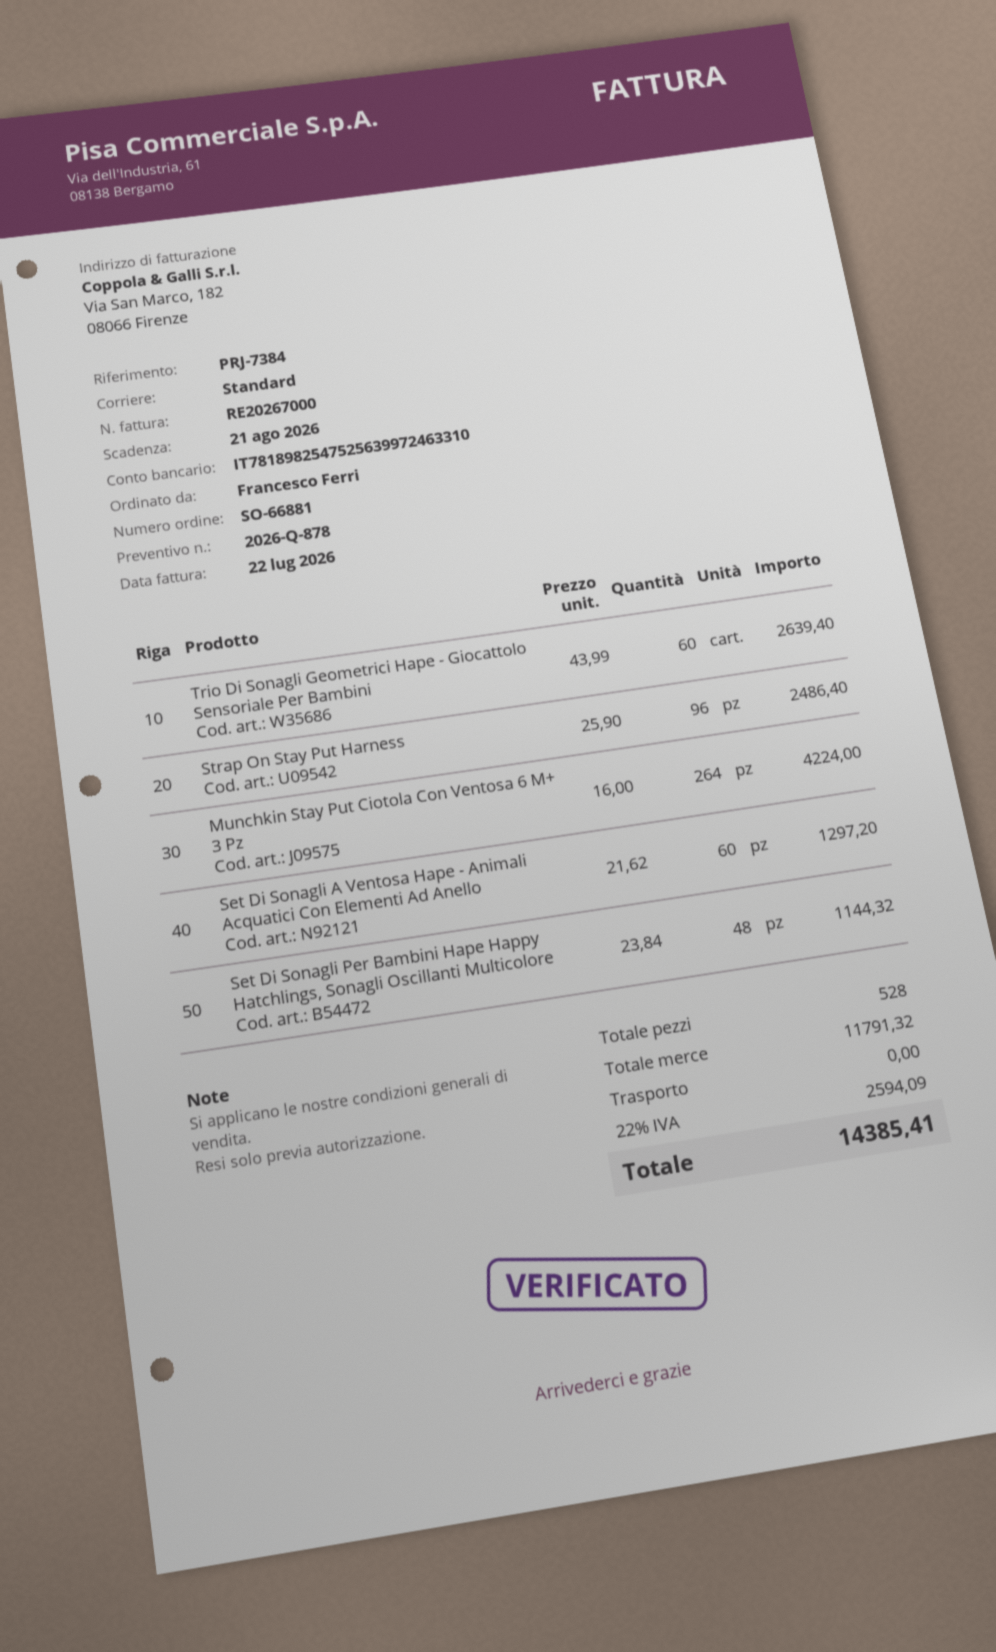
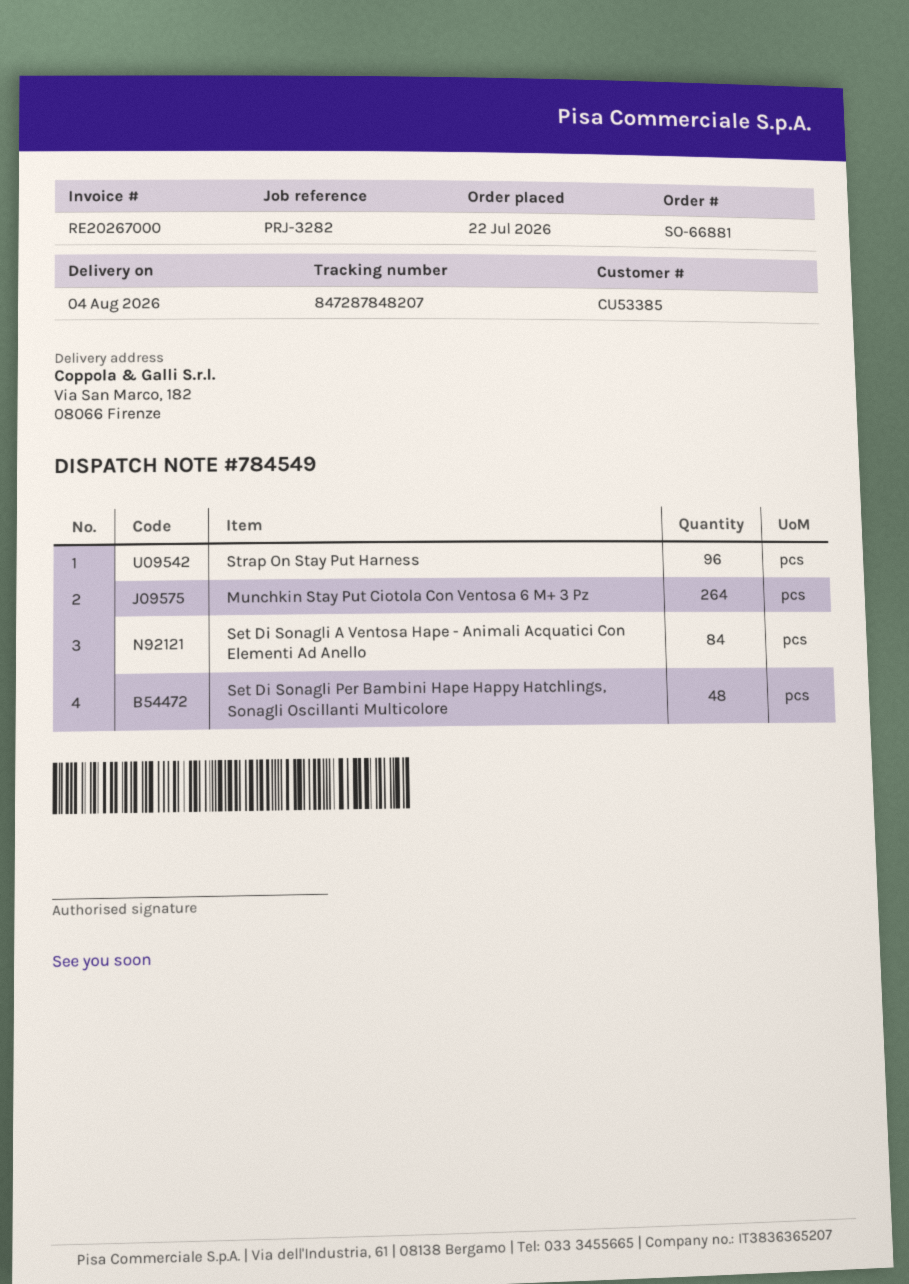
reference: PRJ-7384 -> PRJ-3282
Trio Di Sonagli Geometrici Hape - Giocattolo Sensoriale Per Bambini: 60 -> none
Set Di Sonagli A Ventosa Hape - Animali Acquatici Con Elementi Ad Anello: 60 -> 84

